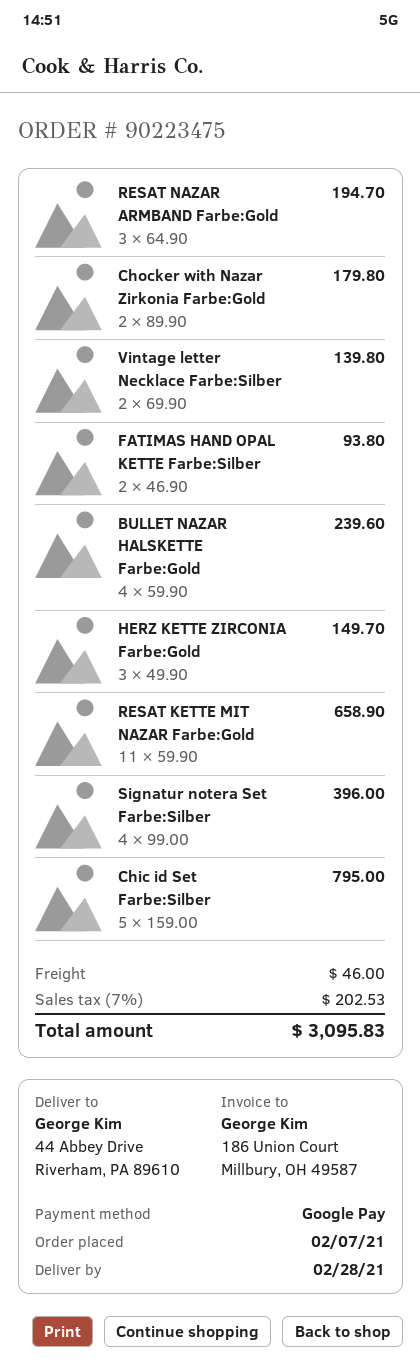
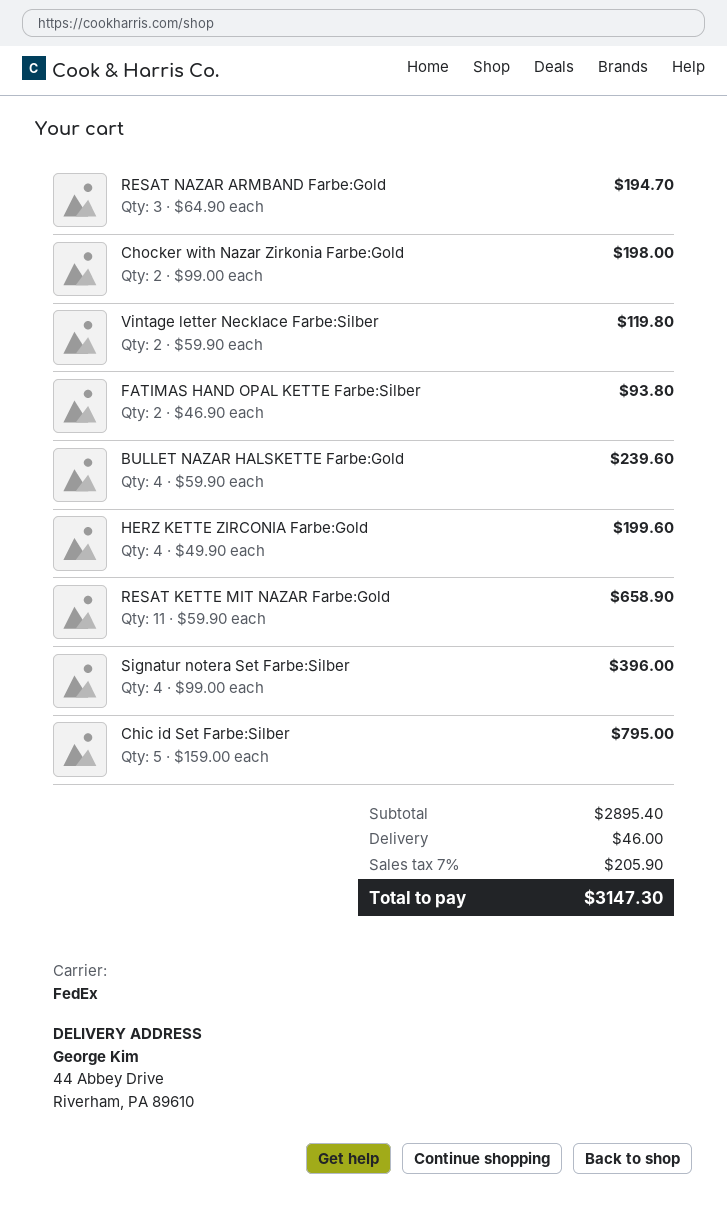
Chocker with Nazar Zirkonia Farbe:Gold: 2 x 89.90 = 179.80 -> 2 x 99.00 = 198.00
Vintage letter Necklace Farbe:Silber: 2 x 69.90 = 139.80 -> 2 x 59.90 = 119.80
HERZ KETTE ZIRCONIA Farbe:Gold: 3 x 49.90 = 149.70 -> 4 x 49.90 = 199.60
tax: 7% = 202.53 -> 7% = 205.90
total: 3095.83 -> 3147.30

